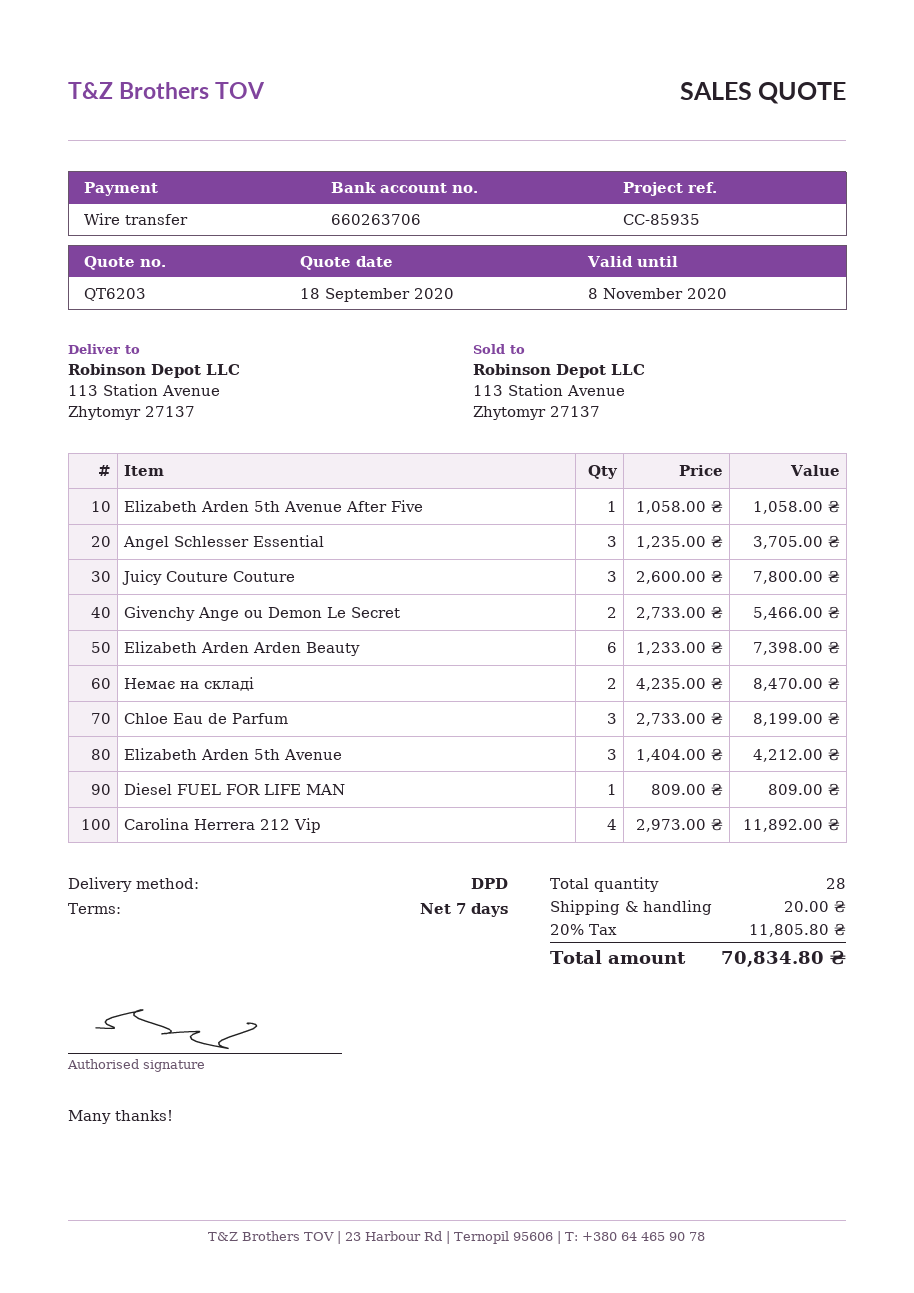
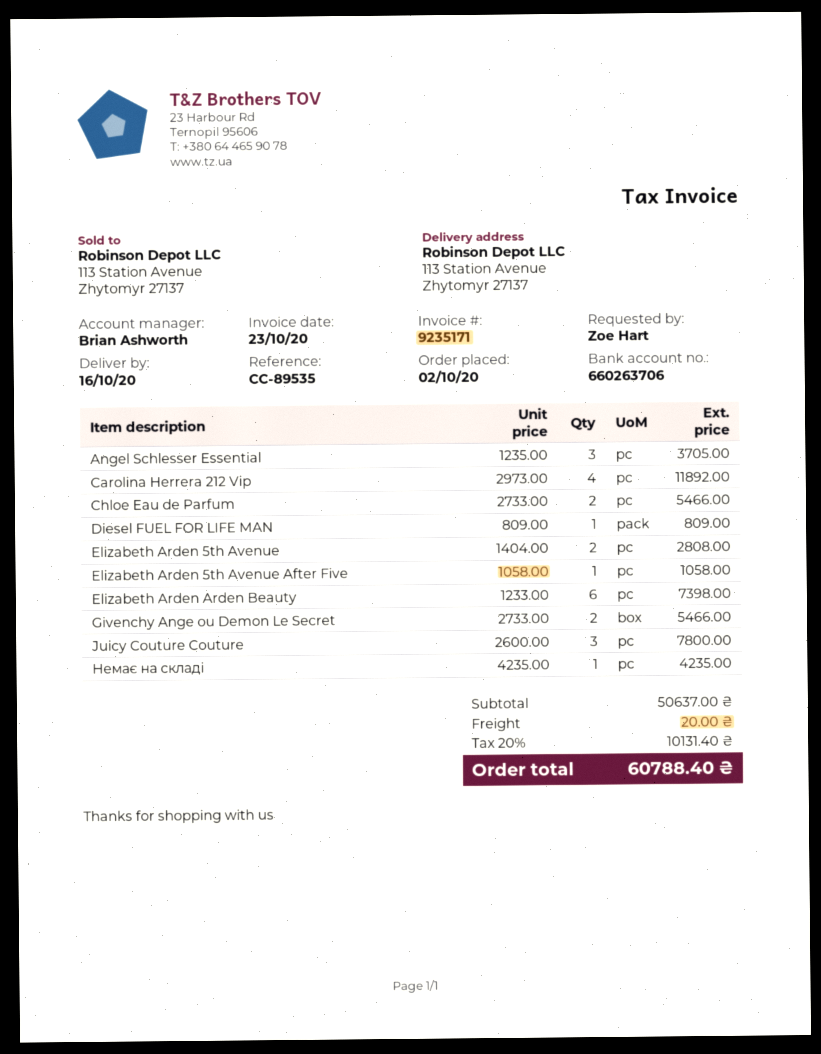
reference: CC-85935 -> CC-89535
Немає на складі: 2 x 4235.00 = 8470.00 -> 1 x 4235.00 = 4235.00
Chloe Eau de Parfum: 3 x 2733.00 = 8199.00 -> 2 x 2733.00 = 5466.00
Elizabeth Arden 5th Avenue: 3 x 1404.00 = 4212.00 -> 2 x 1404.00 = 2808.00
tax: 20% = 11805.80 -> 20% = 10131.40
total: 70834.80 -> 60788.40

